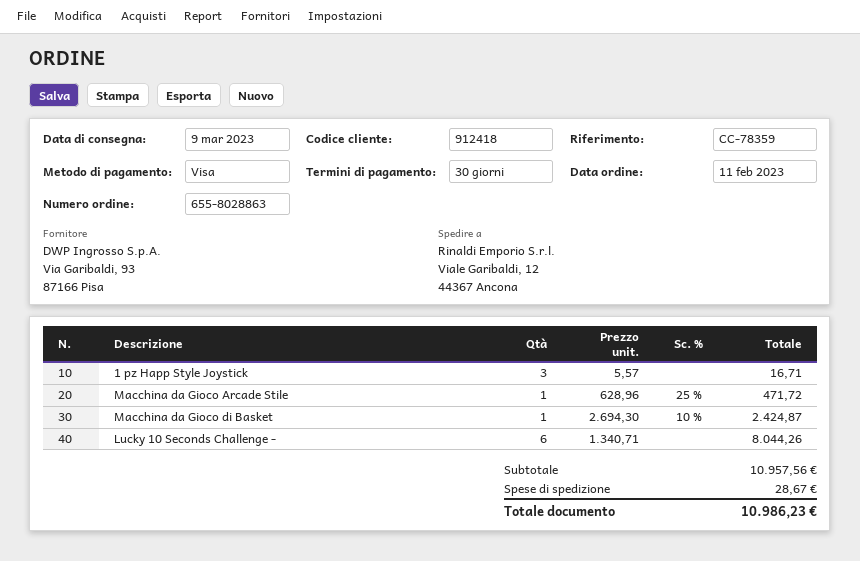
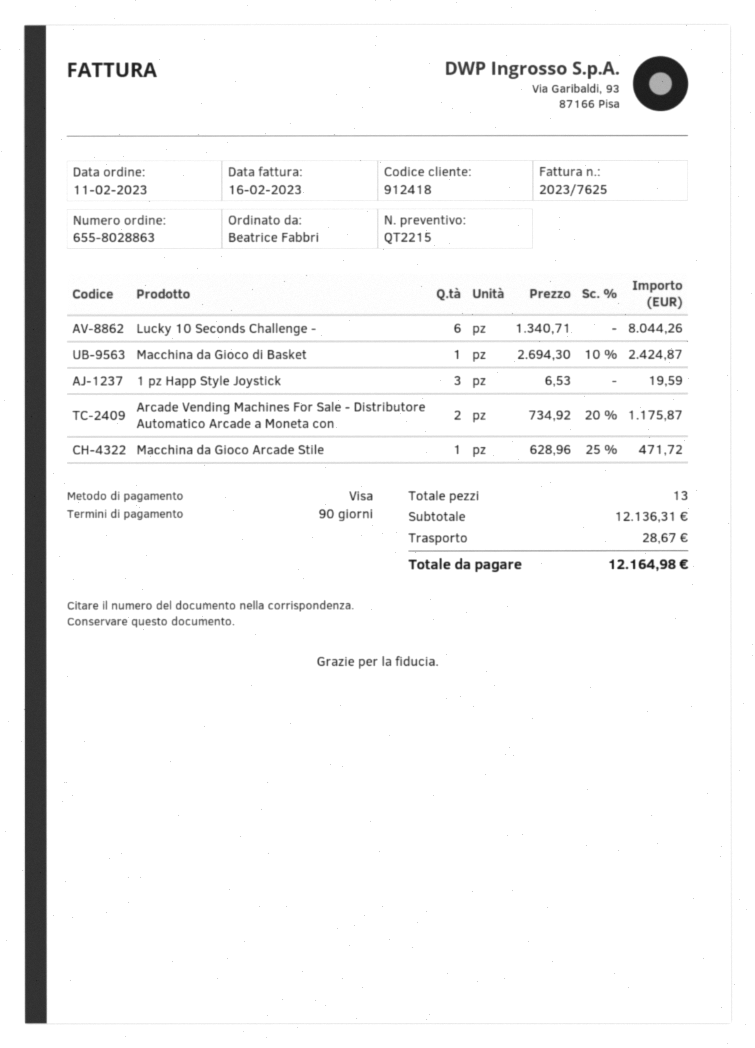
payment terms: 30 days -> 90 days
1 pz Happ Style Joystick: 3 x 5.57 = 16.71 -> 3 x 6.53 = 19.59
Arcade Vending Machines For Sale - Distributore Automatico Arcade a Moneta con: none -> 2 x 734.92 - 20% = 1175.87
subtotal: 10957.56 -> 12136.31
total: 10986.23 -> 12164.98

